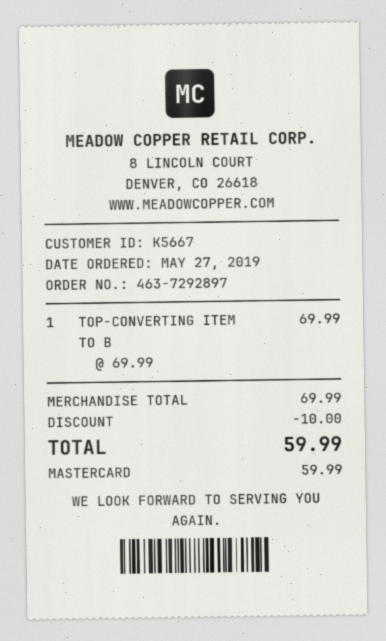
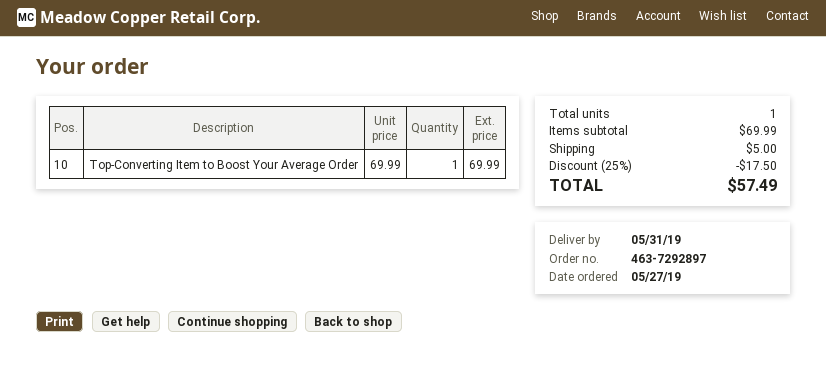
discount: 10.00 -> 17.50
shipping: none -> 5.00
total: 59.99 -> 57.49

